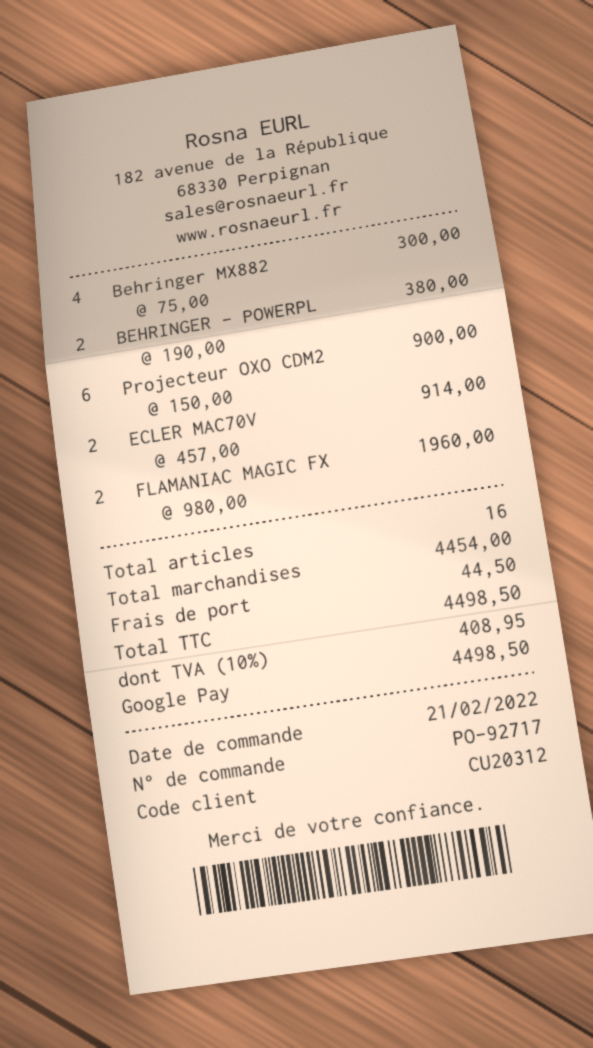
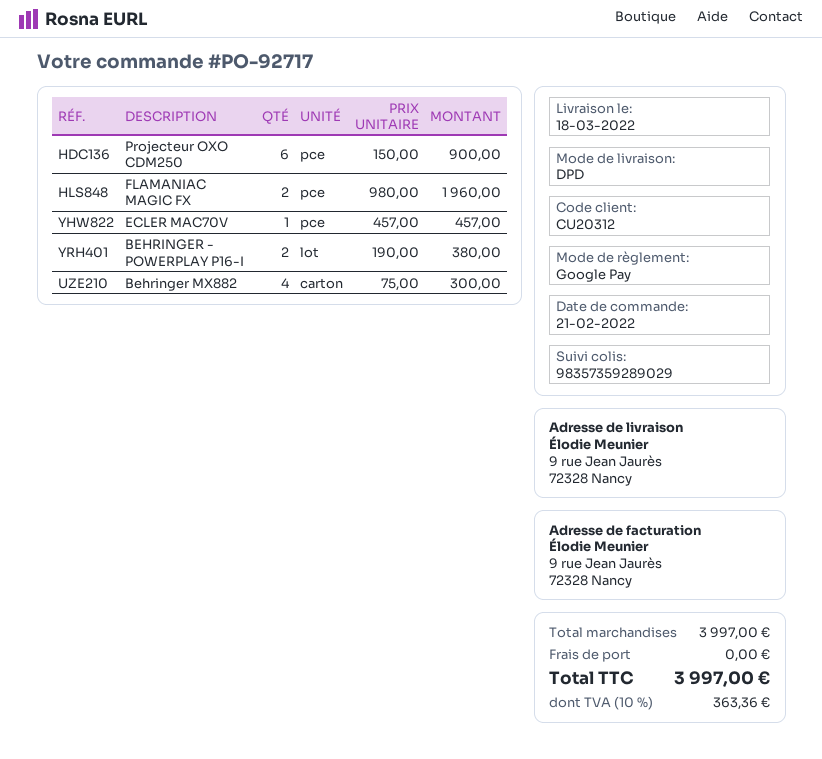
ECLER MAC70V: 2 x 457.00 = 914.00 -> 1 x 457.00 = 457.00
subtotal: 4454.00 -> 3997.00
shipping: 44.50 -> 0.00
tax: 10% = 408.95 -> 10% = 363.36
total: 4498.50 -> 3997.00

